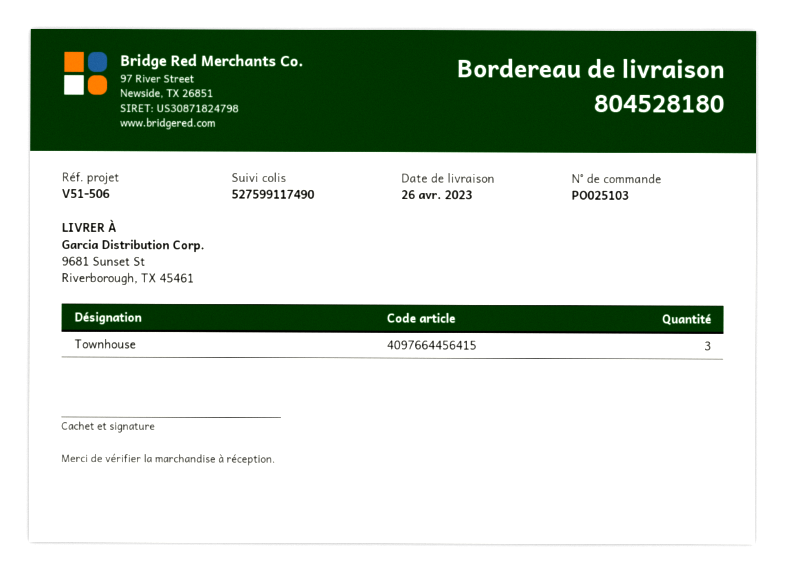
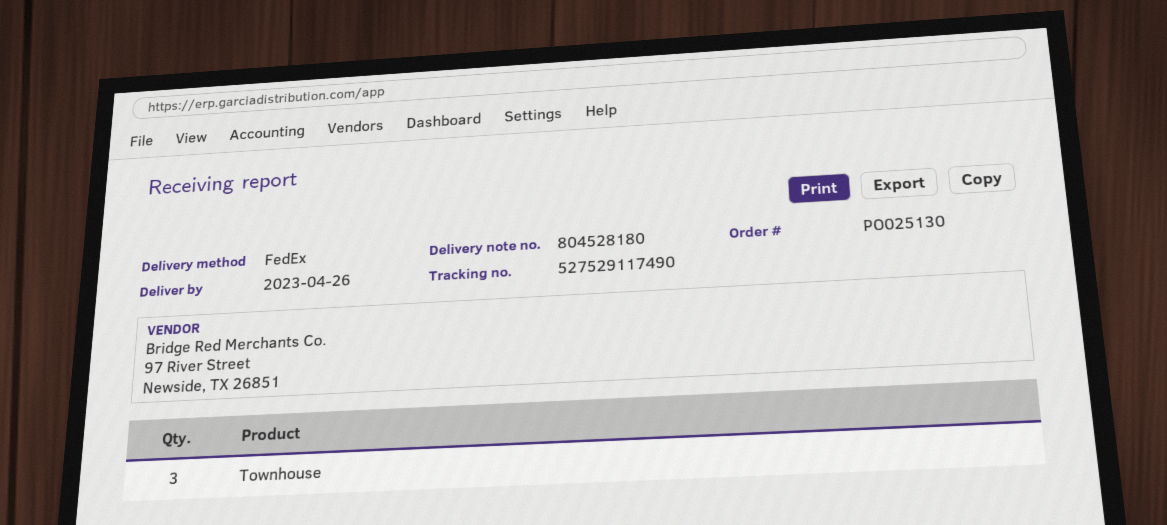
order number: PO025103 -> PO025130
tracking number: 527599117490 -> 527529117490

